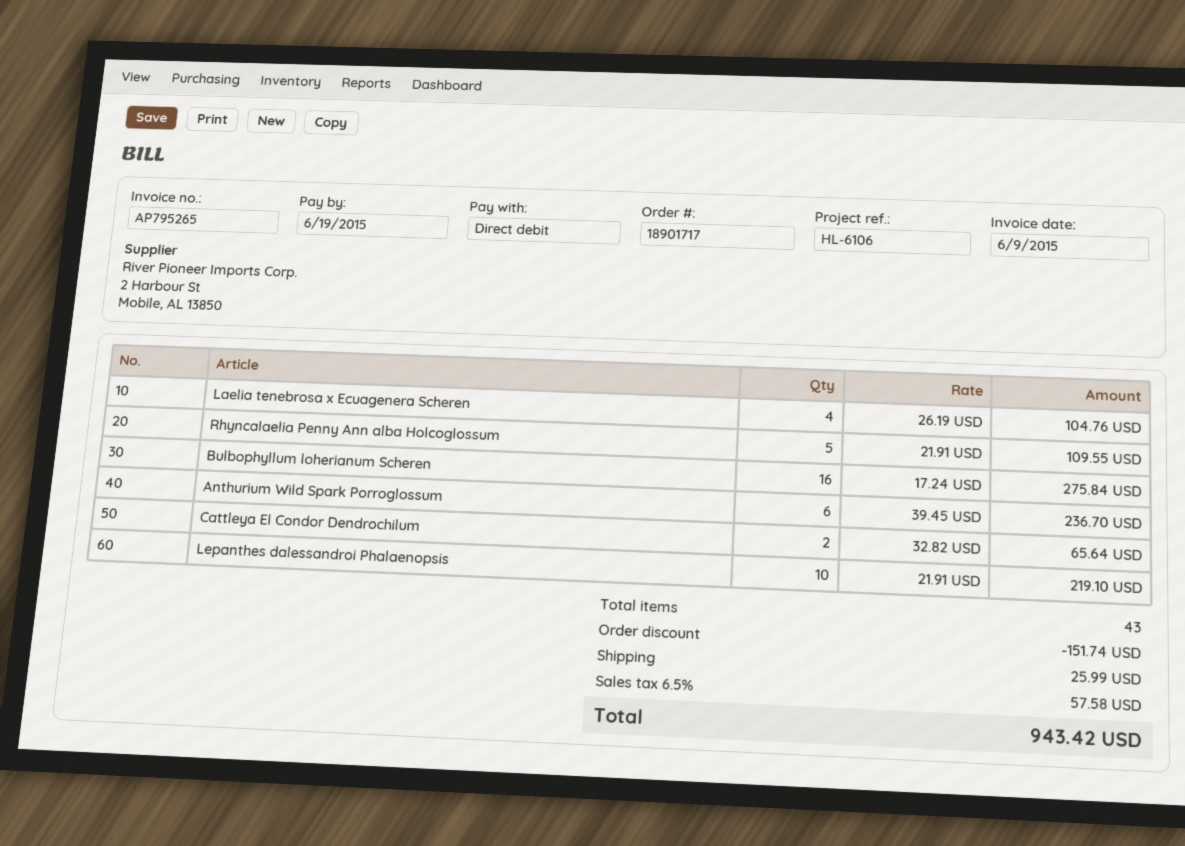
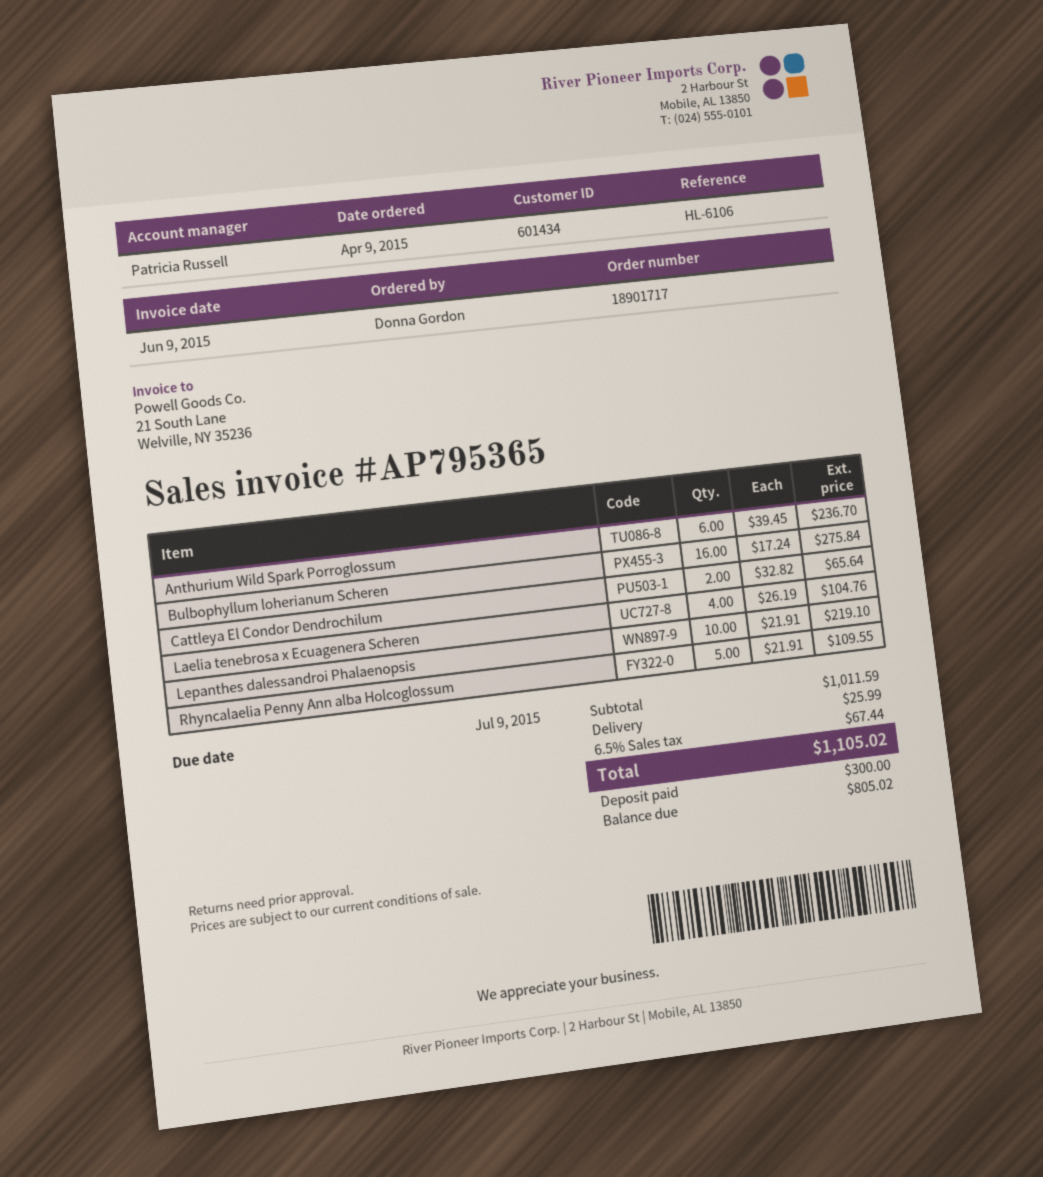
invoice number: AP795265 -> AP795365
due date: 2015-06-19 -> 2015-07-09
discount: 151.74 -> none
tax: 6.5% = 57.58 -> 6.5% = 67.44
total: 943.42 -> 1105.02

